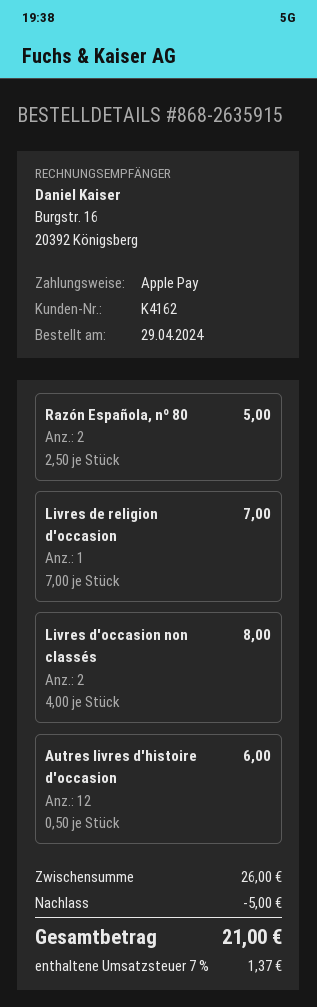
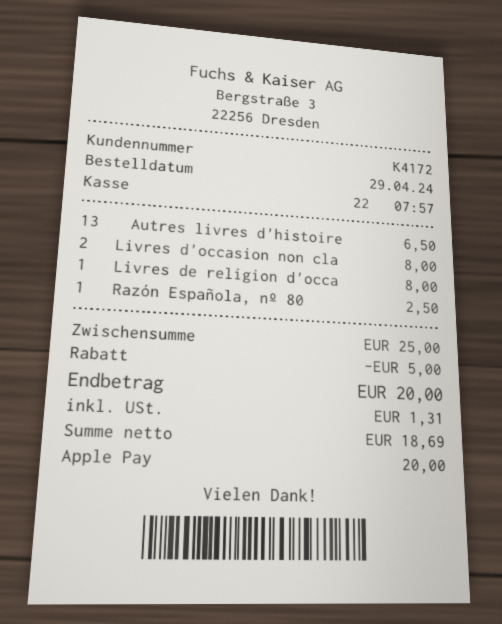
customer number: K4162 -> K4172
Razón Española, nº 80: 2 for 5.00 -> 1 for 2.50
Livres de religion d'occasion: 1 for 7.00 -> 1 for 8.00
Autres livres d'histoire d'occasion: 12 for 6.00 -> 13 for 6.50
subtotal: 26.00 -> 25.00
tax: 1.37 -> 1.31
total: 21.00 -> 20.00

